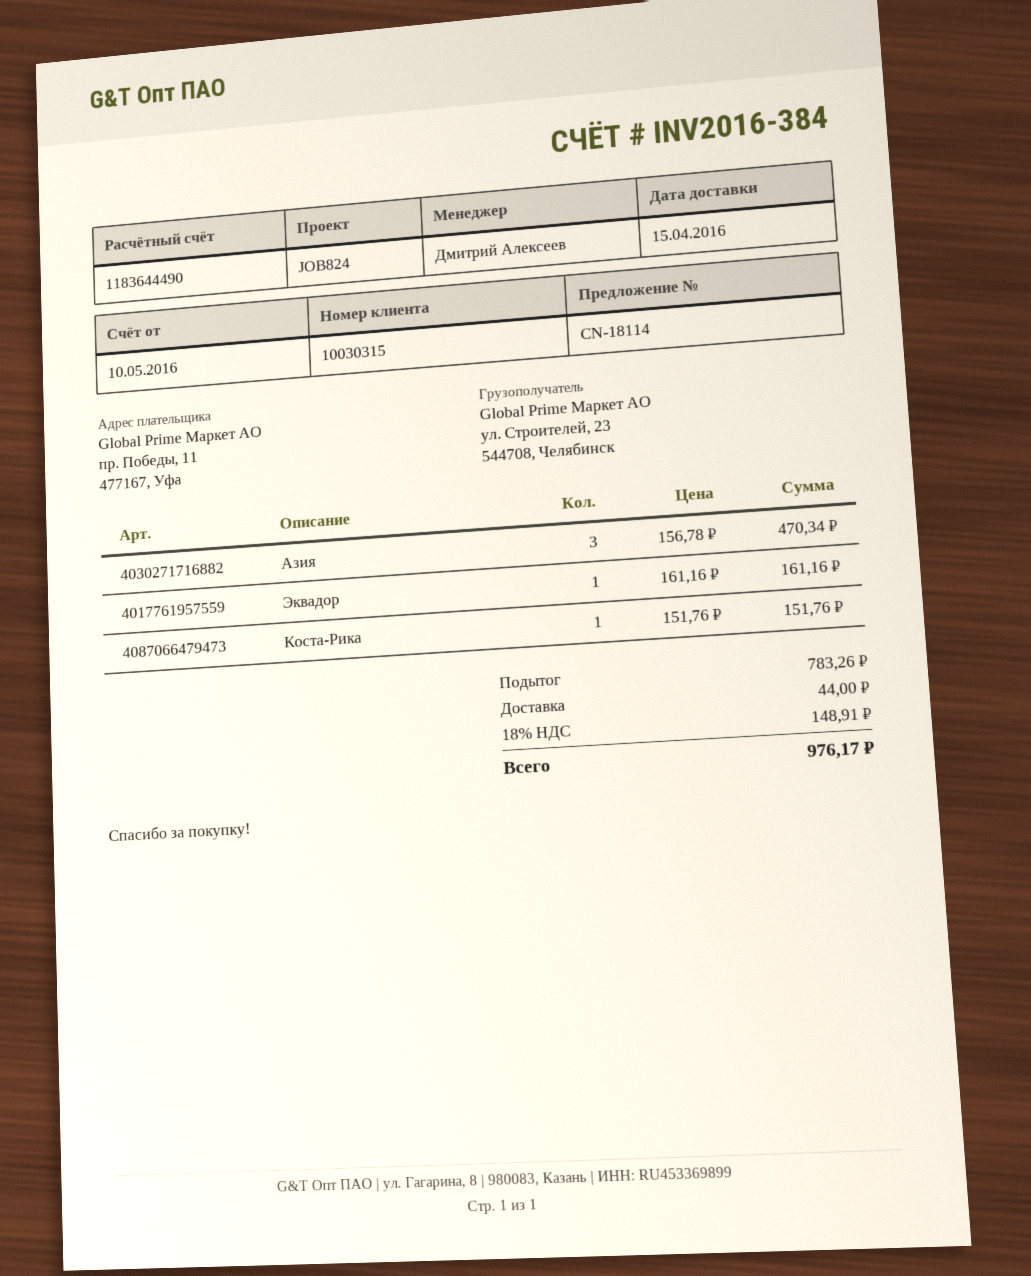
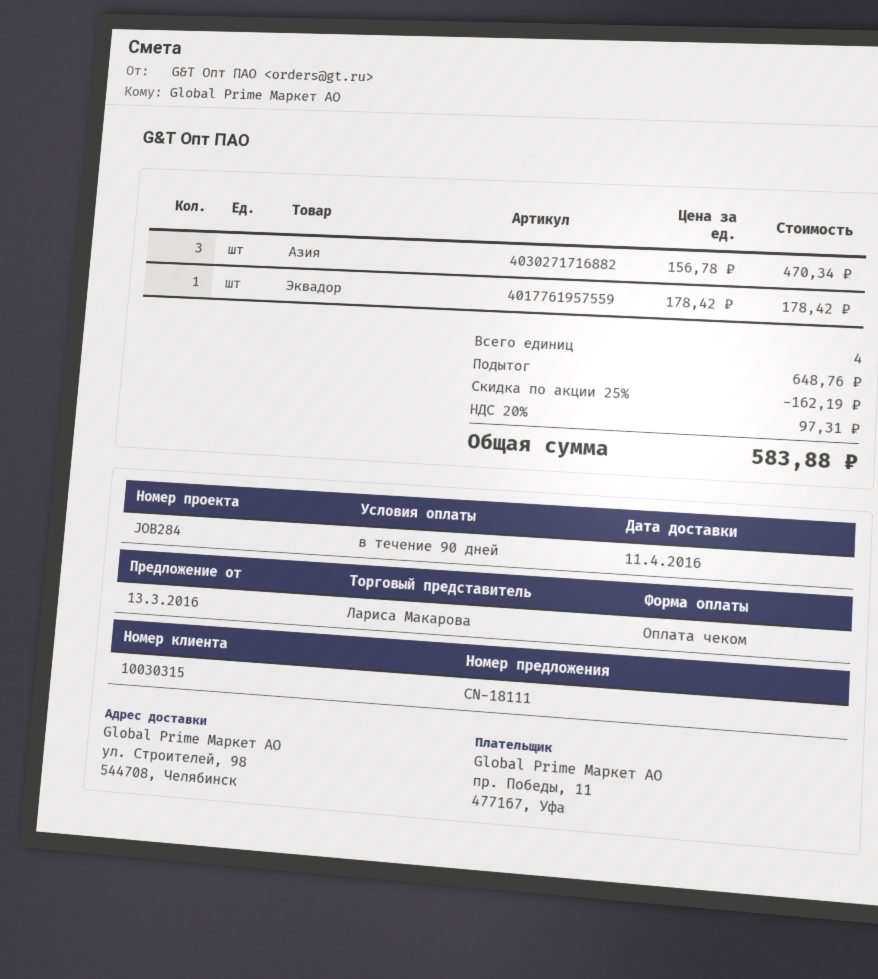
quote number: CN-18114 -> CN-18111
delivery date: 2016-04-15 -> 2016-04-11
reference: JOB824 -> JOB284
sales rep: Дмитрий Алексеев -> Лариса Макарова
ship to: ул. Строителей, 23, 544708, Челябинск -> ул. Строителей, 98, 544708, Челябинск
Эквадор: 1 x 161.16 = 161.16 -> 1 x 178.42 = 178.42
Коста-Рика: 1 x 151.76 = 151.76 -> none
subtotal: 783.26 -> 648.76
discount: none -> 25% = 162.19
shipping: 44.00 -> none
tax: 18% = 148.91 -> 20% = 97.31
total: 976.17 -> 583.88

